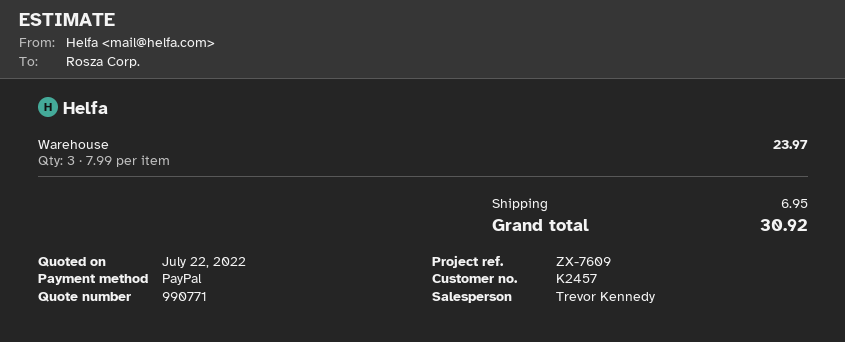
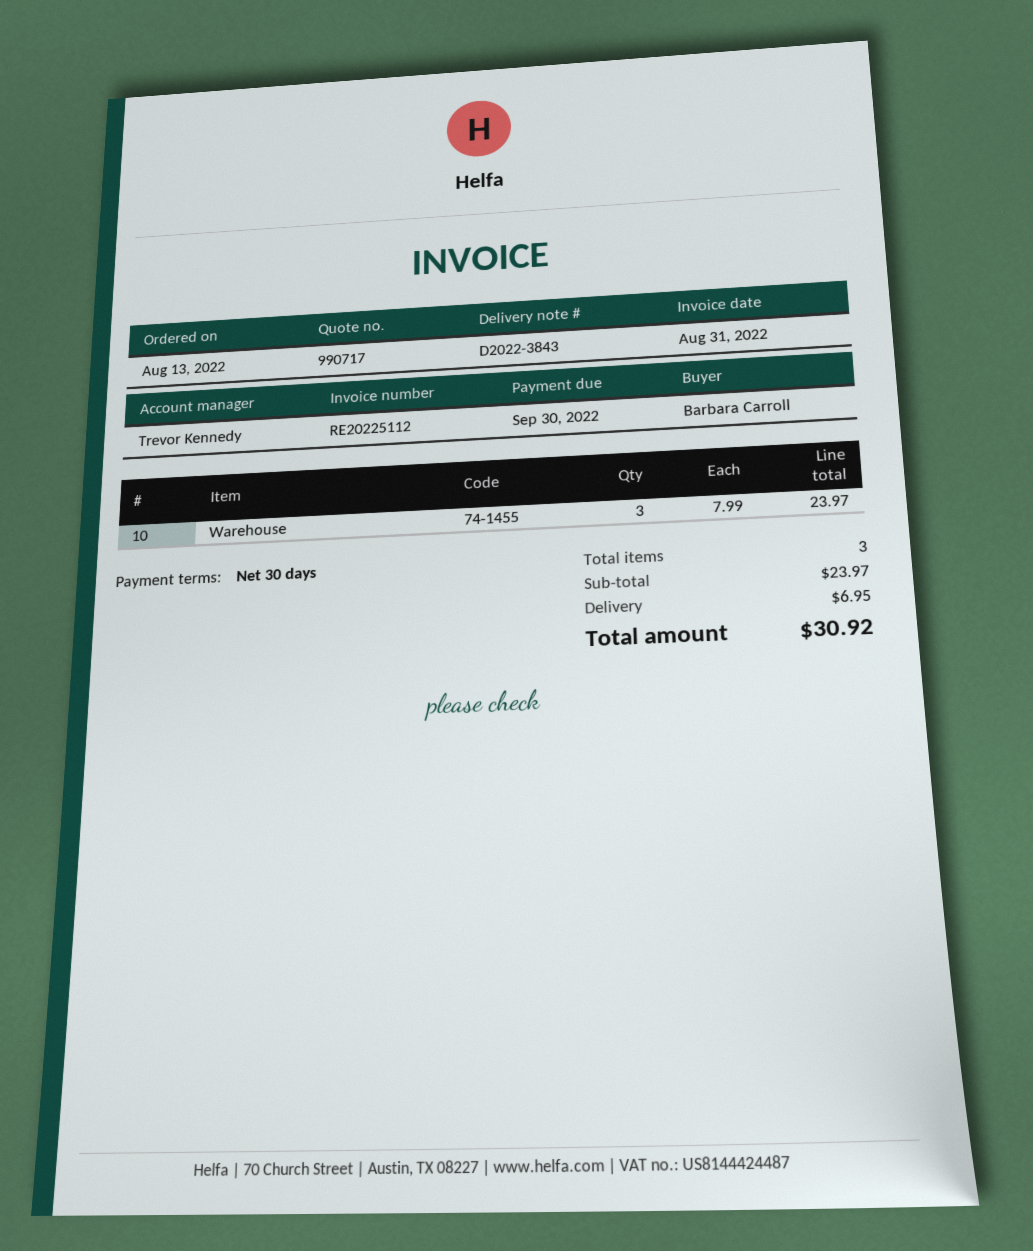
quote number: 990771 -> 990717

